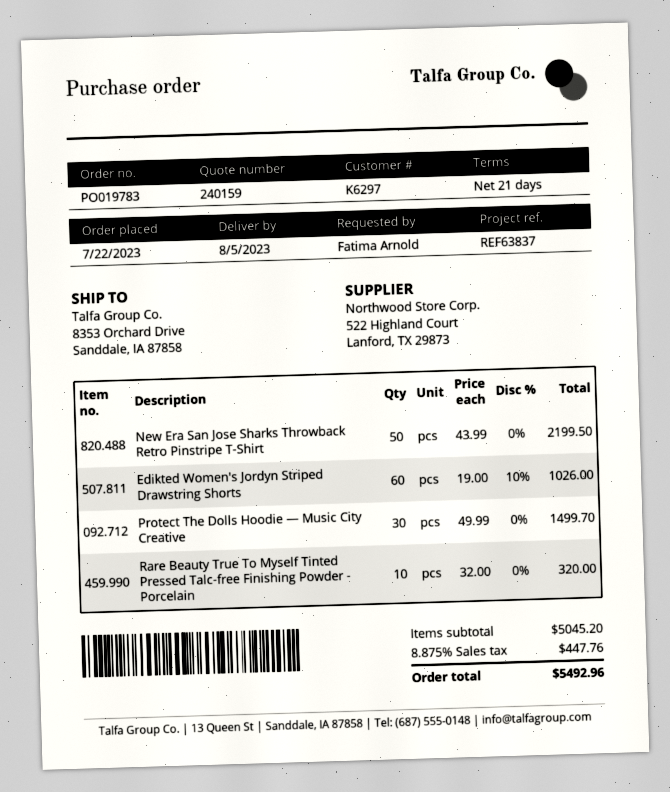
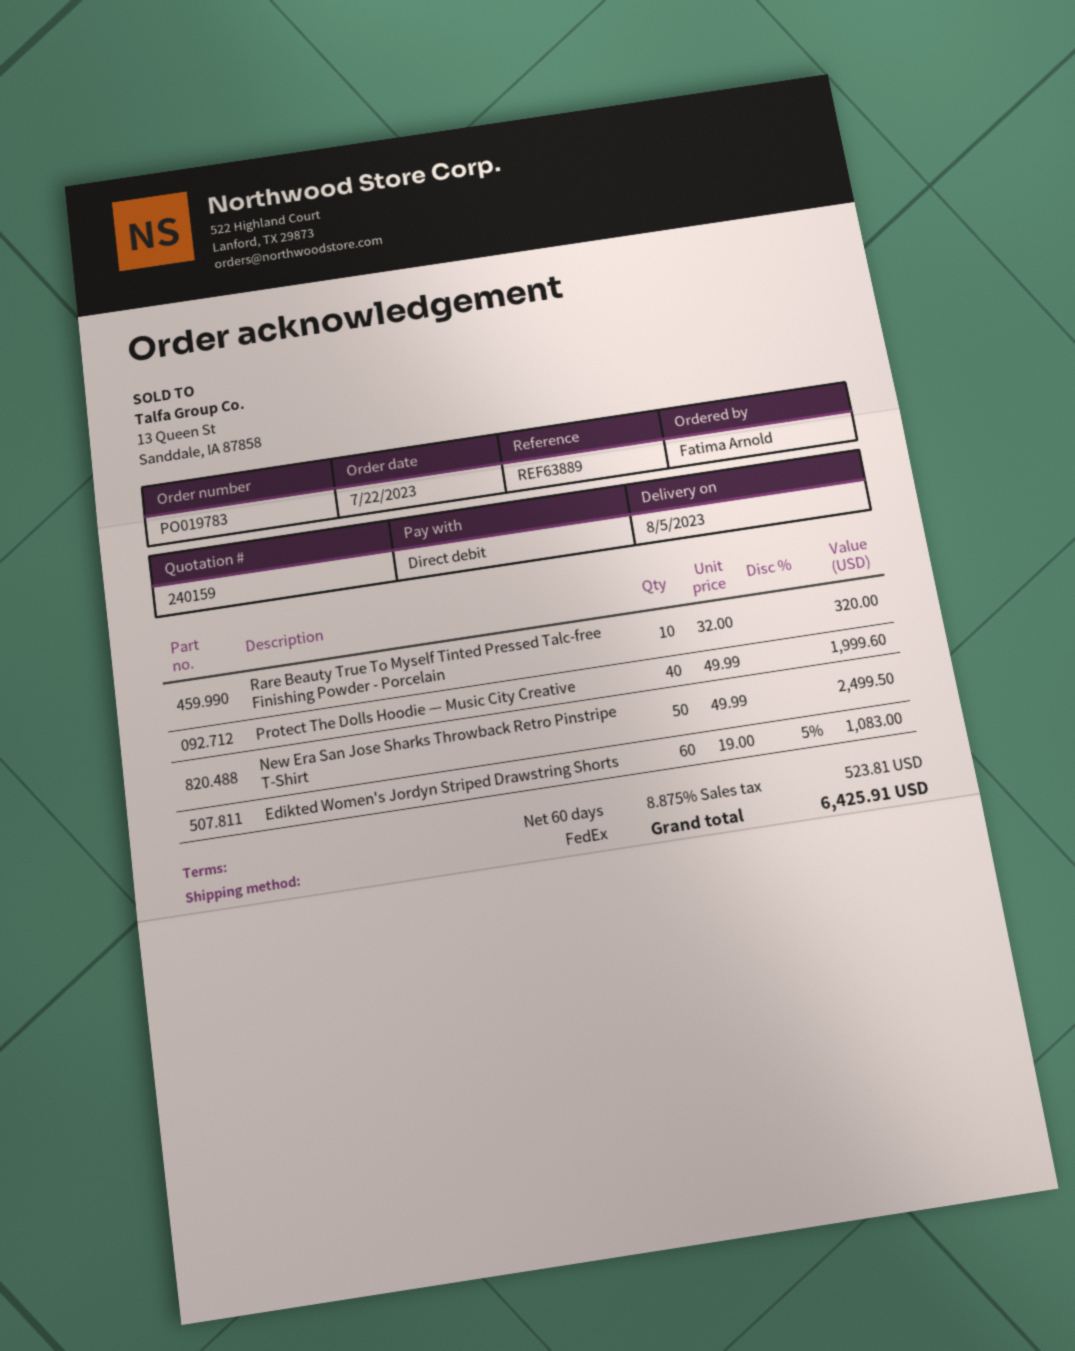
payment terms: 21 days -> 60 days
reference: REF63837 -> REF63889
New Era San Jose Sharks Throwback Retro Pinstripe T-Shirt: 50 x 43.99 = 2199.50 -> 50 x 49.99 = 2499.50
Edikted Women's Jordyn Striped Drawstring Shorts: 60 x 19.00 - 10% = 1026.00 -> 60 x 19.00 - 5% = 1083.00
Protect The Dolls Hoodie — Music City Creative: 30 x 49.99 = 1499.70 -> 40 x 49.99 = 1999.60
tax: 8.875% = 447.76 -> 8.875% = 523.81
total: 5492.96 -> 6425.91

